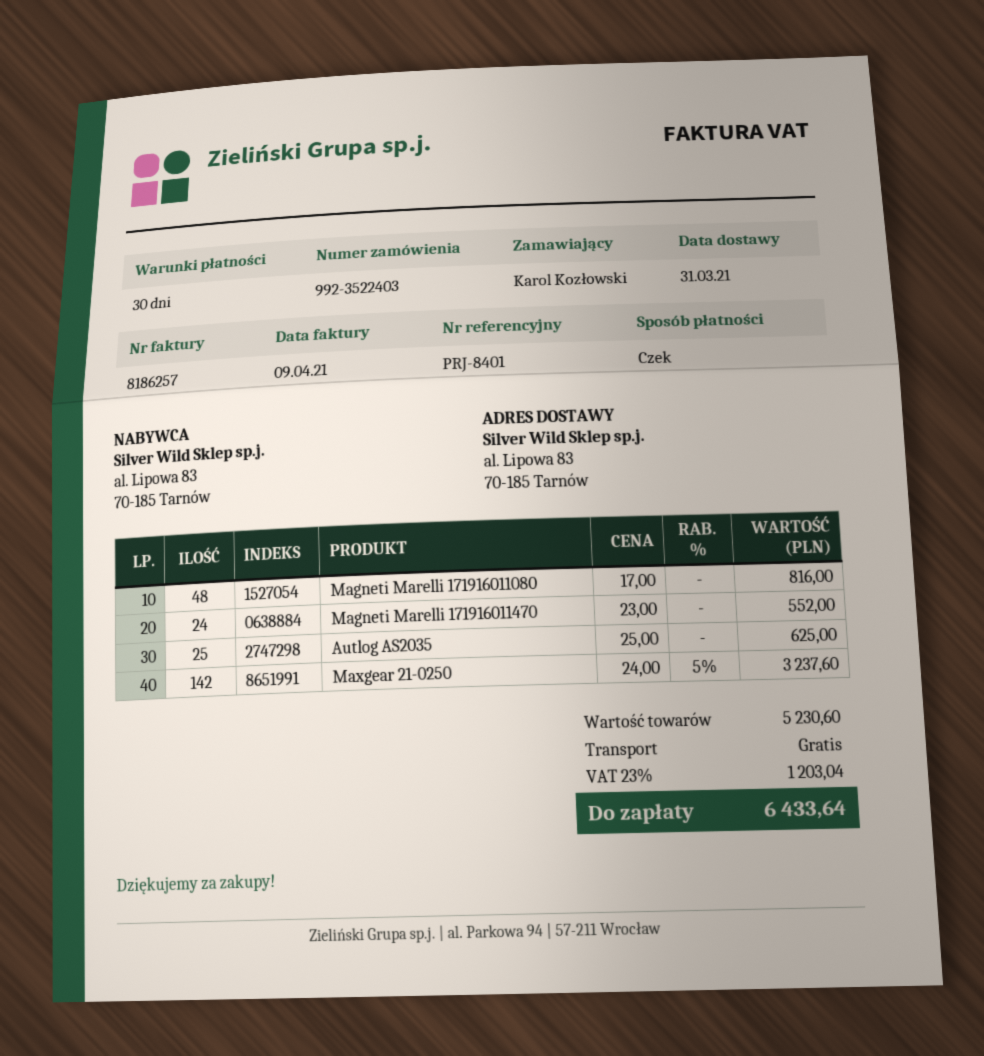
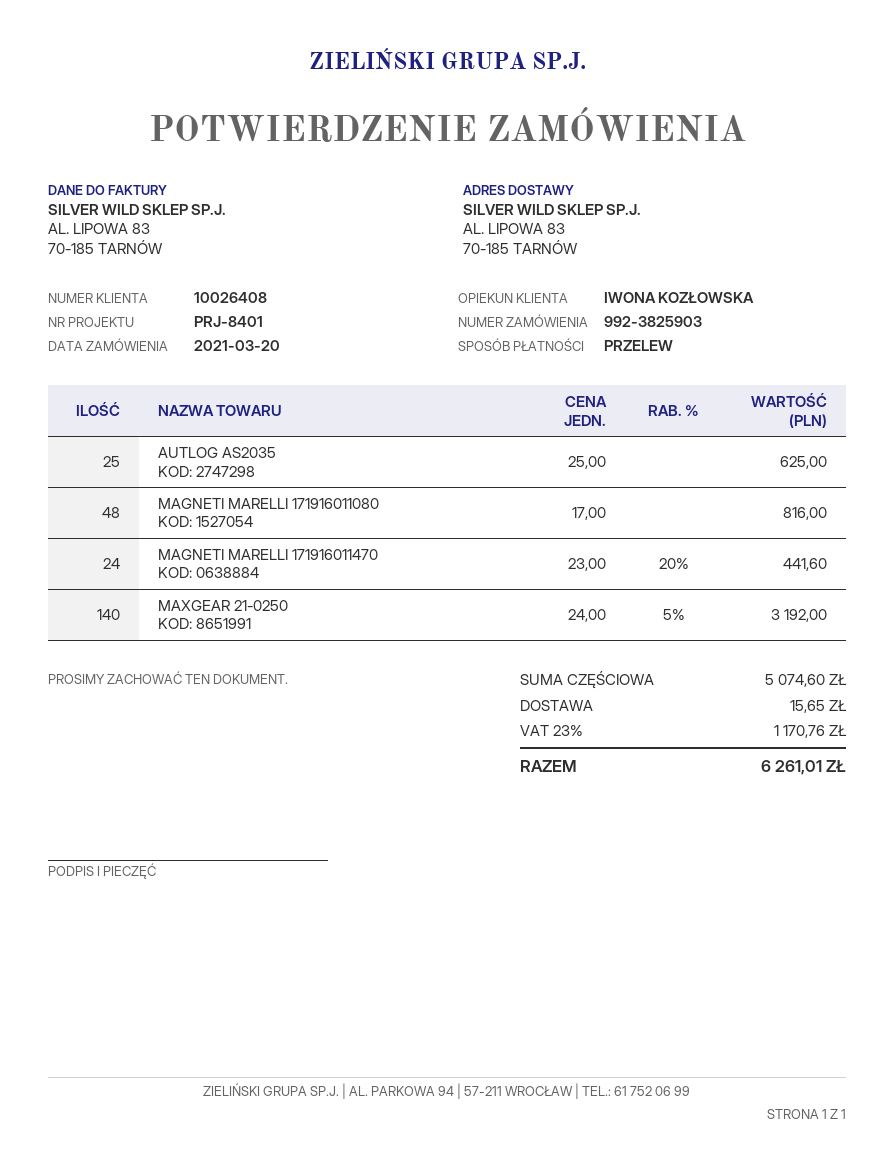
order number: 992-3522403 -> 992-3825903
payment method: cheque -> bank transfer
Magneti Marelli 171916011470: 24 x 23.00 = 552.00 -> 24 x 23.00 - 20% = 441.60
Maxgear 21-0250: 142 x 24.00 - 5% = 3237.60 -> 140 x 24.00 - 5% = 3192.00
subtotal: 5230.60 -> 5074.60
shipping: 0.00 -> 15.65
tax: 23% = 1203.04 -> 23% = 1170.76
total: 6433.64 -> 6261.01

